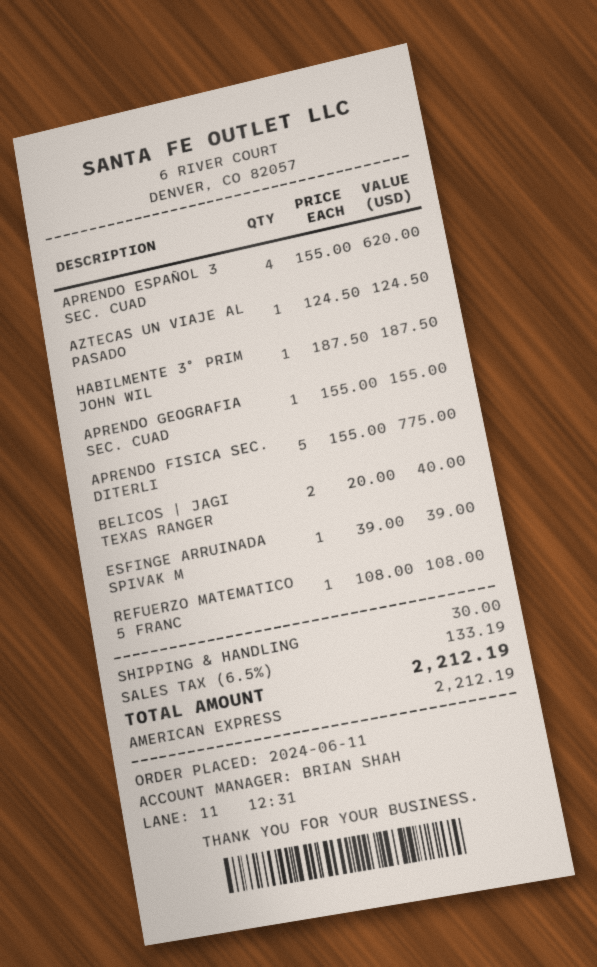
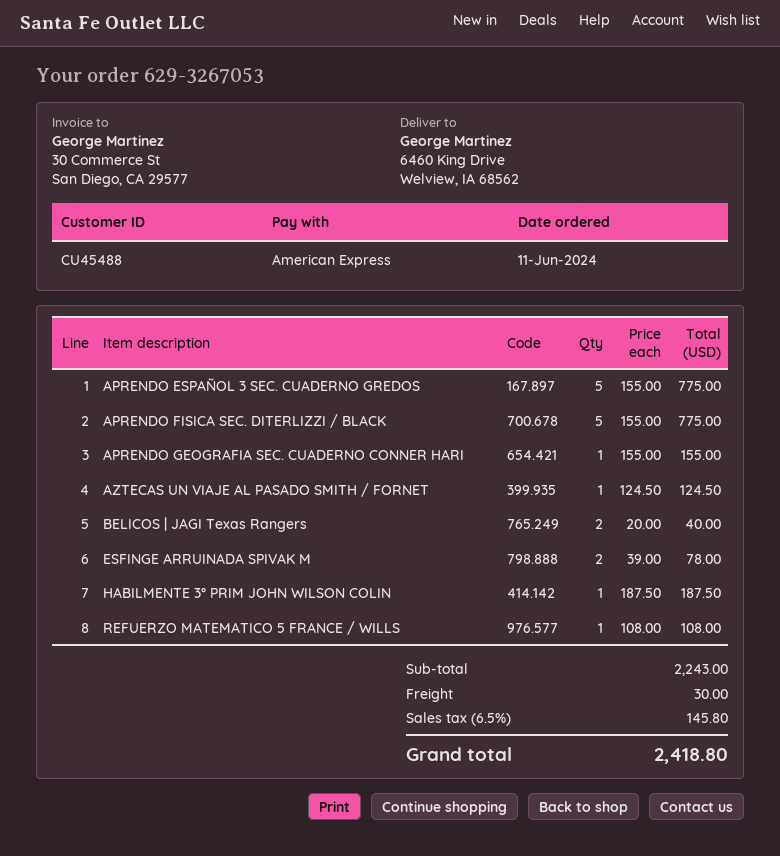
APRENDO ESPAÑOL 3 SEC. CUAD: 4 x 155.00 = 620.00 -> 5 x 155.00 = 775.00
ESFINGE ARRUINADA SPIVAK M: 1 x 39.00 = 39.00 -> 2 x 39.00 = 78.00
tax: 6.5% = 133.19 -> 6.5% = 145.80
total: 2212.19 -> 2418.80

